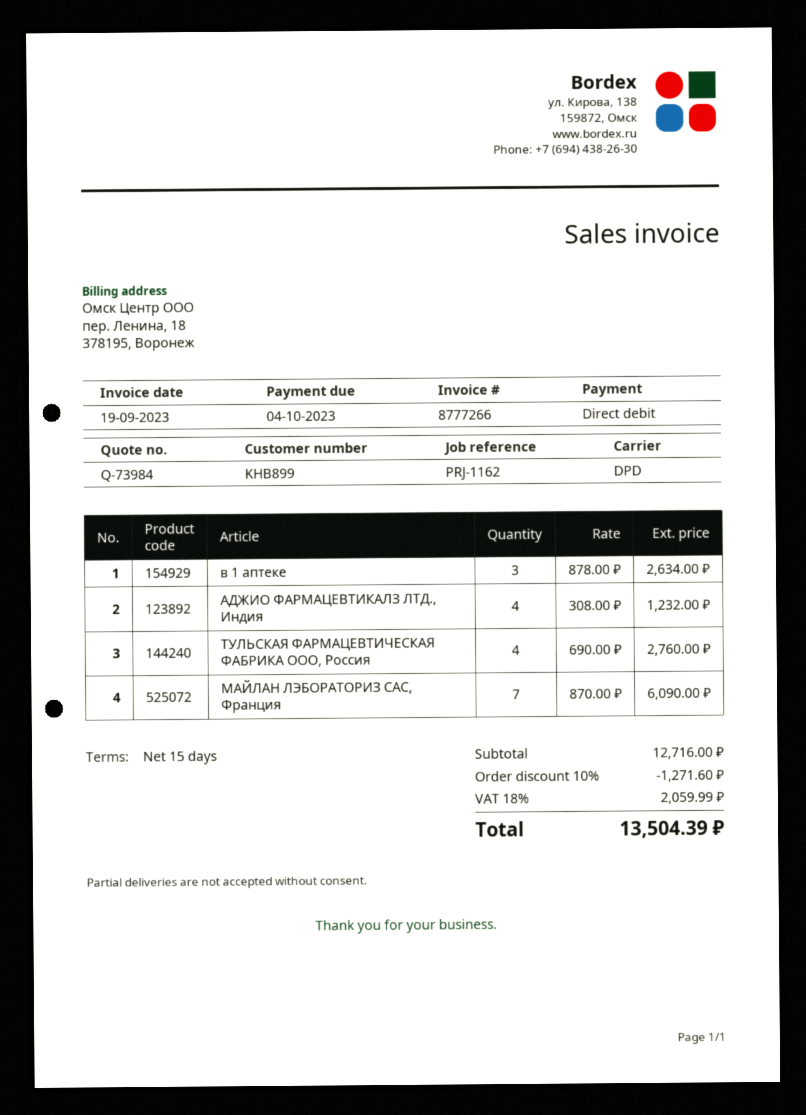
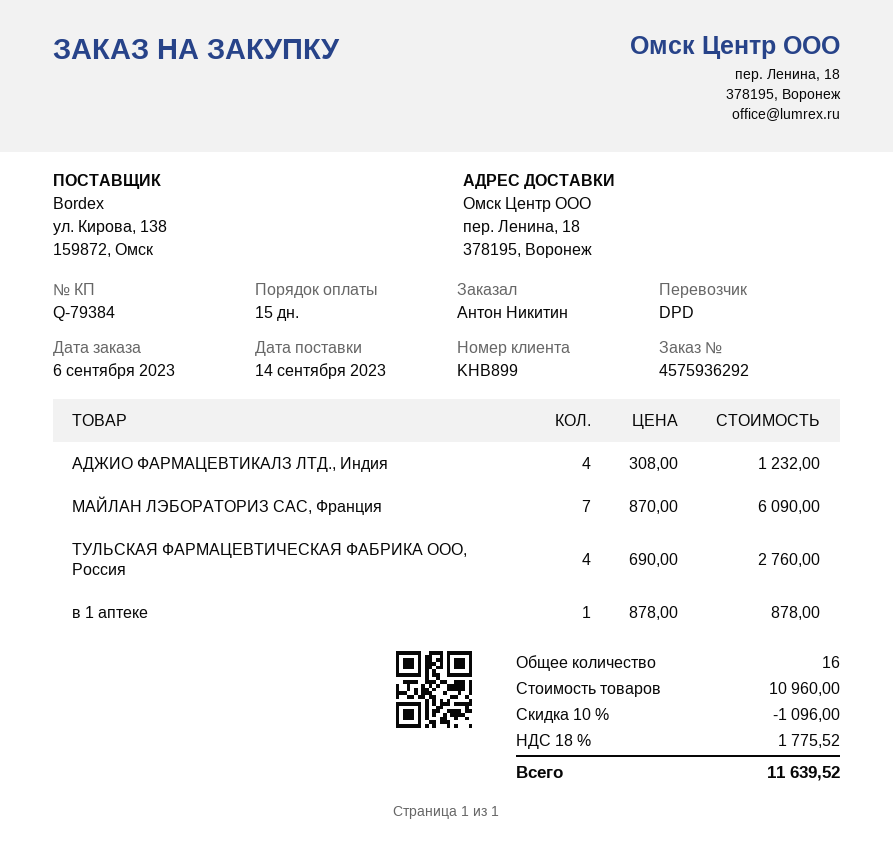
quote number: Q-73984 -> Q-79384
в 1 аптеке: 3 x 878.00 = 2634.00 -> 1 x 878.00 = 878.00
subtotal: 12716.00 -> 10960.00
discount: 10% = 1271.60 -> 10% = 1096.00
tax: 18% = 2059.99 -> 18% = 1775.52
total: 13504.39 -> 11639.52

